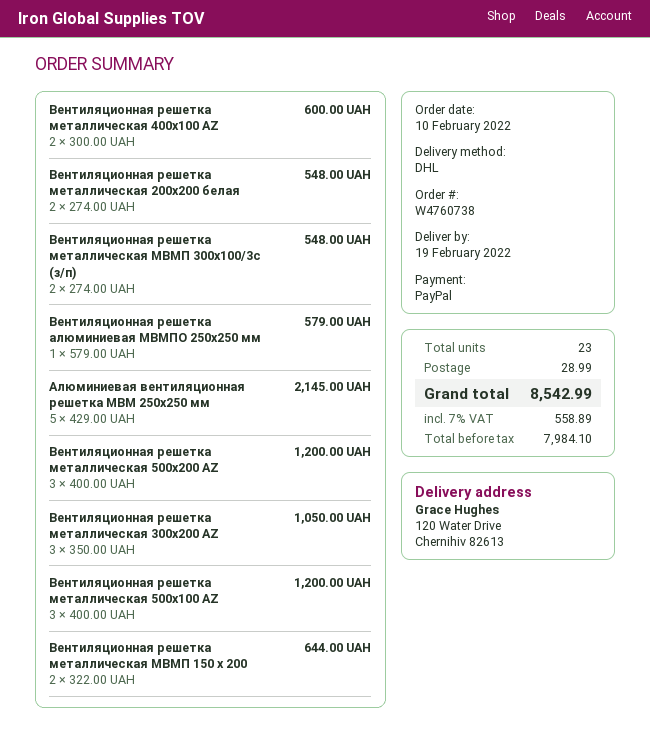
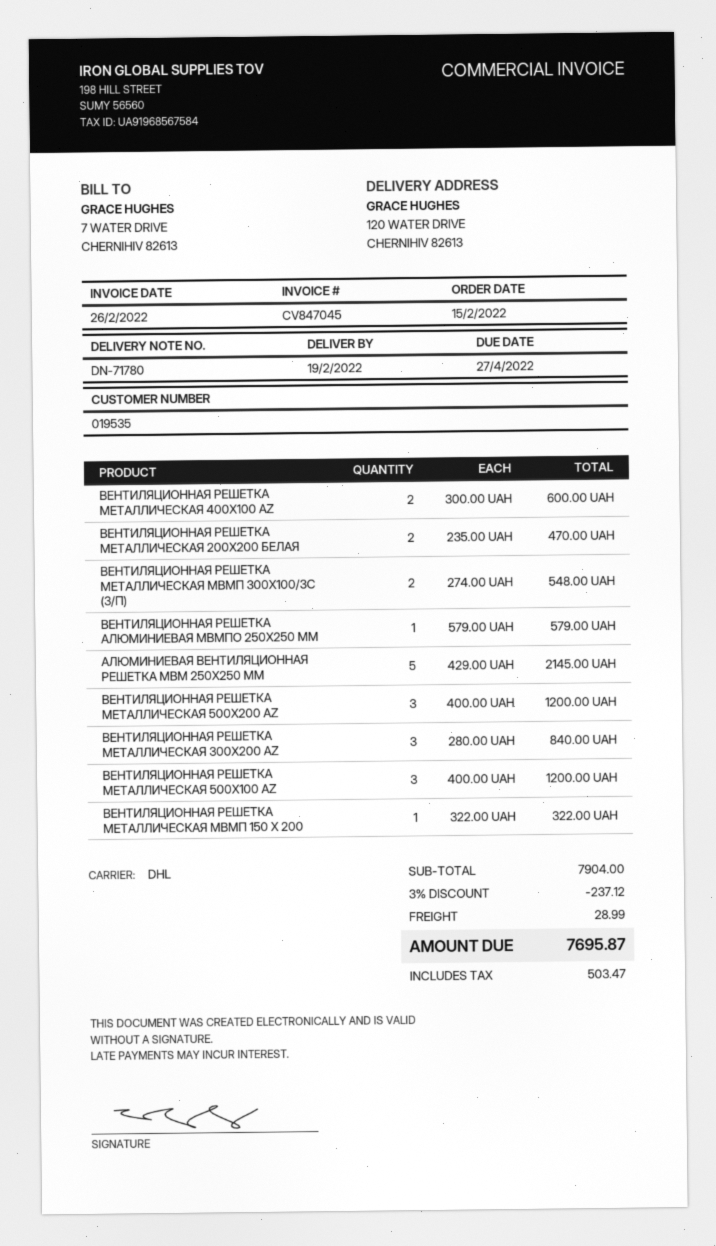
order date: 2022-02-10 -> 2022-02-15
Вентиляционная решетка металлическая 200х200 белая: 2 x 274.00 = 548.00 -> 2 x 235.00 = 470.00
Вентиляционная решетка металлическая 300х200 AZ: 3 x 350.00 = 1050.00 -> 3 x 280.00 = 840.00
Вентиляционная решетка металлическая МВМП 150 х 200: 2 x 322.00 = 644.00 -> 1 x 322.00 = 322.00
discount: none -> 3% = 237.12
tax: 558.89 -> 503.47
total: 8542.99 -> 7695.87

